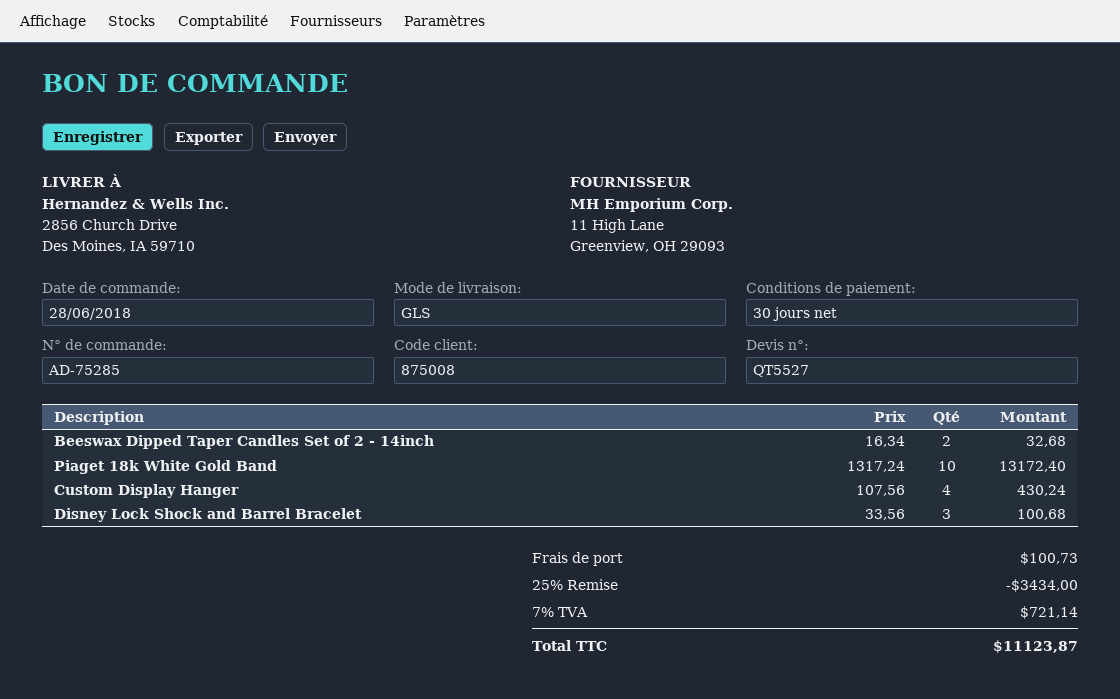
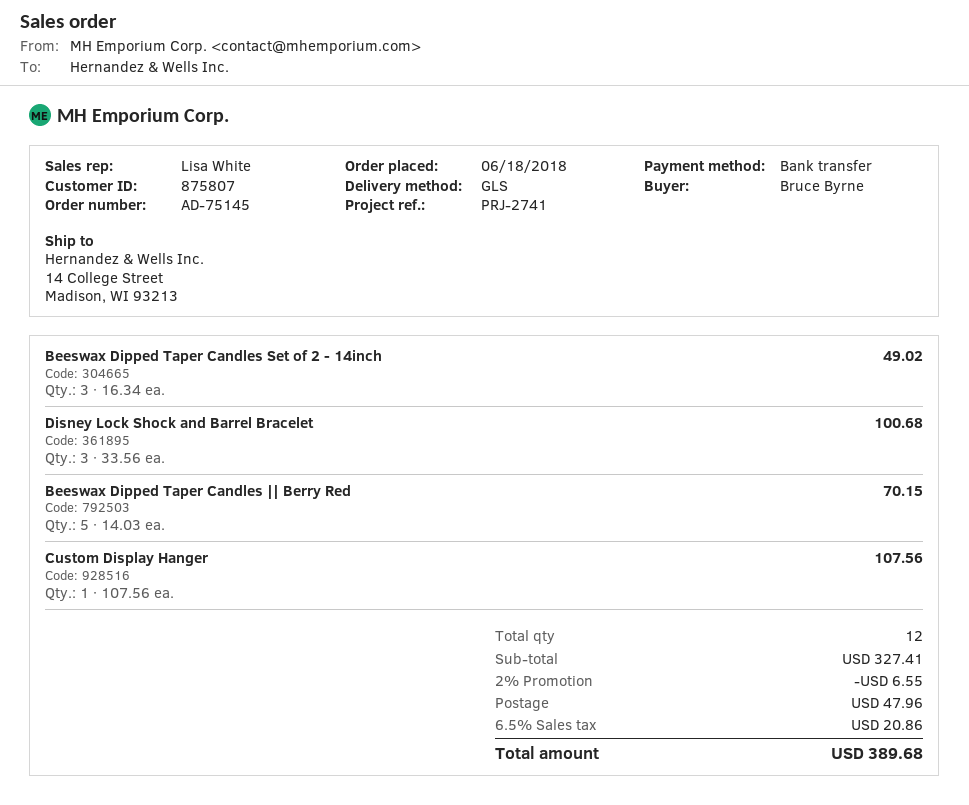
order number: AD-75285 -> AD-75145
order date: 2018-06-28 -> 2018-06-18
customer number: 875008 -> 875807
ship to: 2856 Church Drive, Des Moines, IA 59710 -> 14 College Street, Madison, WI 93213
Beeswax Dipped Taper Candles Set of 2 - 14inch: 2 x 16.34 = 32.68 -> 3 x 16.34 = 49.02
Piaget 18k White Gold Band: 10 x 1317.24 = 13172.40 -> none
Custom Display Hanger: 4 x 107.56 = 430.24 -> 1 x 107.56 = 107.56
Beeswax Dipped Taper Candles || Berry Red: none -> 5 x 14.03 = 70.15
discount: 25% = 3434.00 -> 2% = 6.55
shipping: 100.73 -> 47.96
tax: 7% = 721.14 -> 6.5% = 20.86
total: 11123.87 -> 389.68

